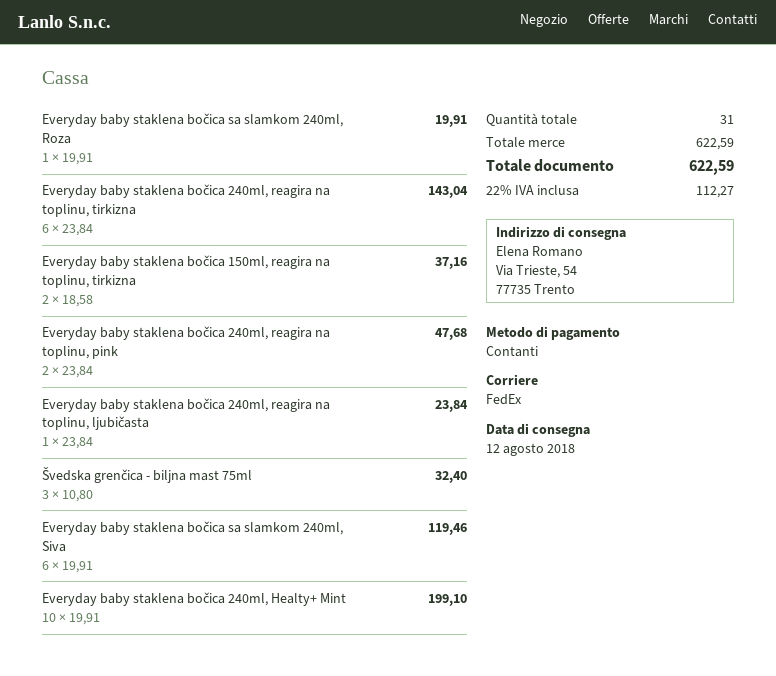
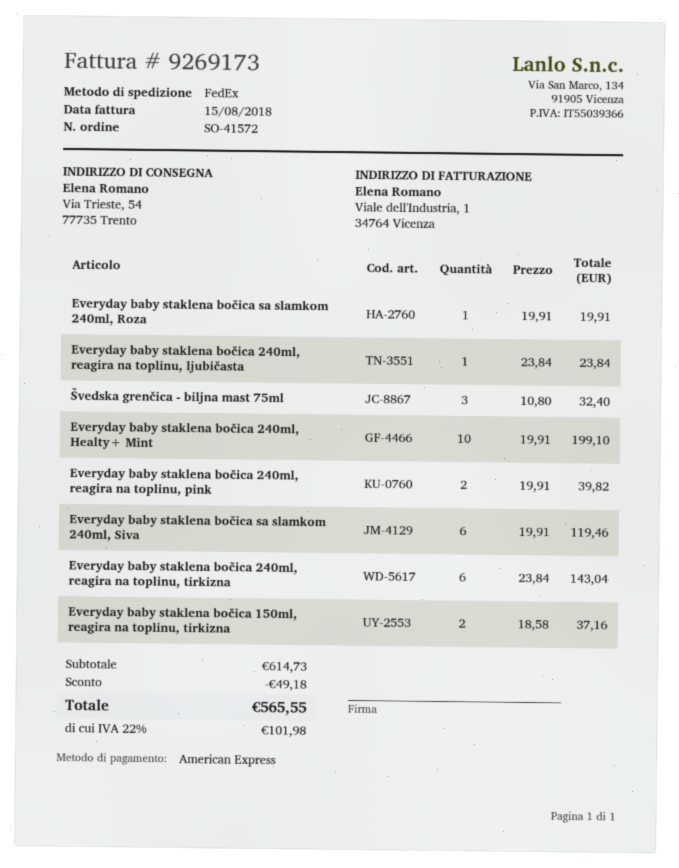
payment method: cash -> American Express
Everyday baby staklena bočica 240ml, reagira na toplinu, pink: 2 x 23.84 = 47.68 -> 2 x 19.91 = 39.82
subtotal: 622.59 -> 614.73
discount: none -> 49.18
tax: 22% = 112.27 -> 22% = 101.98
total: 622.59 -> 565.55

